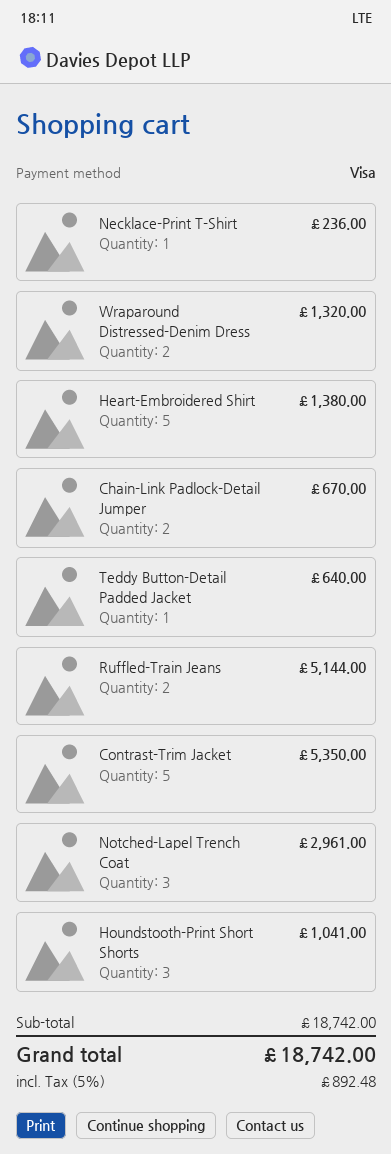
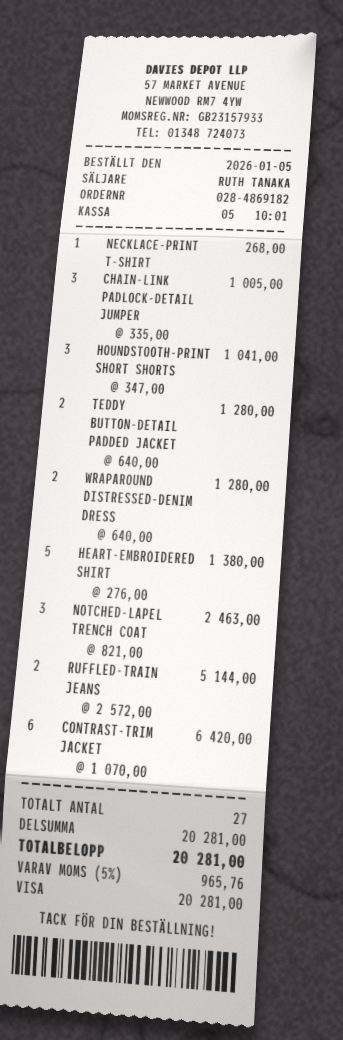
Necklace-Print T-Shirt: 1 for 236.00 -> 1 for 268.00
Wraparound Distressed-Denim Dress: 2 for 1320.00 -> 2 for 1280.00
Chain-Link Padlock-Detail Jumper: 2 for 670.00 -> 3 for 1005.00
Teddy Button-Detail Padded Jacket: 1 for 640.00 -> 2 for 1280.00
Contrast-Trim Jacket: 5 for 5350.00 -> 6 for 6420.00
Notched-Lapel Trench Coat: 3 for 2961.00 -> 3 for 2463.00
subtotal: 18742.00 -> 20281.00
tax: 5% = 892.48 -> 5% = 965.76
total: 18742.00 -> 20281.00

